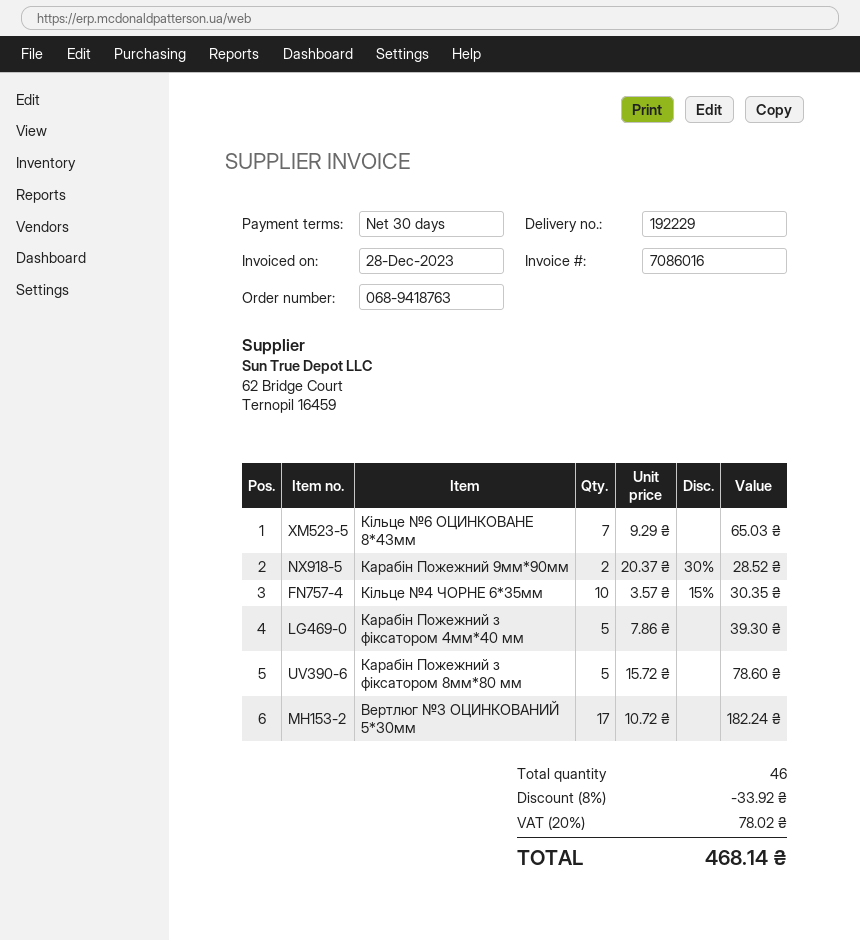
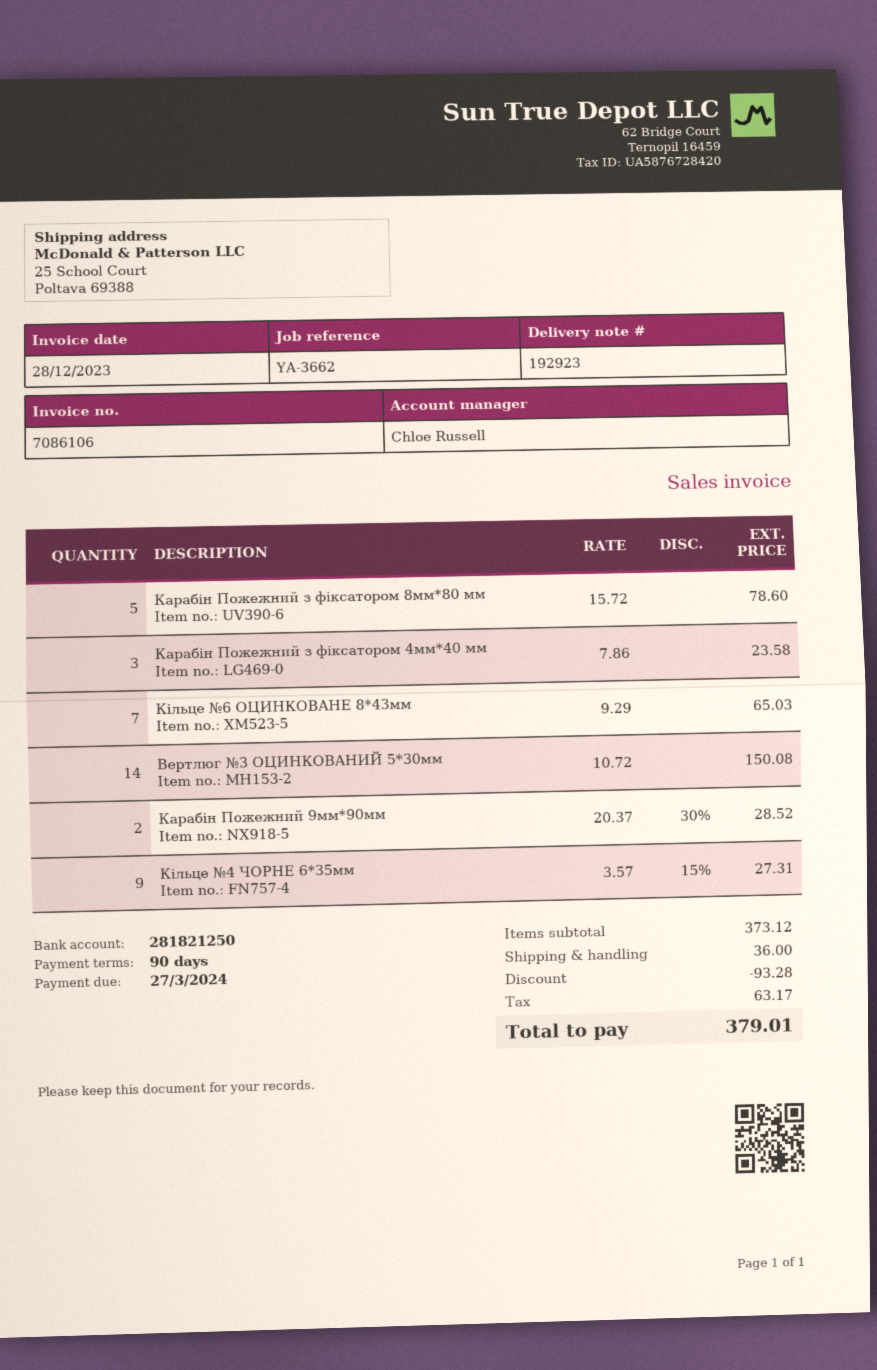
delivery note number: 192229 -> 192923
invoice number: 7086016 -> 7086106
payment terms: 30 days -> 90 days
Кільце №4 ЧОРНЕ 6*35мм: 10 x 3.57 - 15% = 30.35 -> 9 x 3.57 - 15% = 27.31
Карабін Пожежний з фіксатором 4мм*40 мм: 5 x 7.86 = 39.30 -> 3 x 7.86 = 23.58
Вертлюг №3 ОЦИНКОВАНИЙ 5*30мм: 17 x 10.72 = 182.24 -> 14 x 10.72 = 150.08
discount: 33.92 -> 93.28
shipping: none -> 36.00
tax: 78.02 -> 63.17
total: 468.14 -> 379.01

